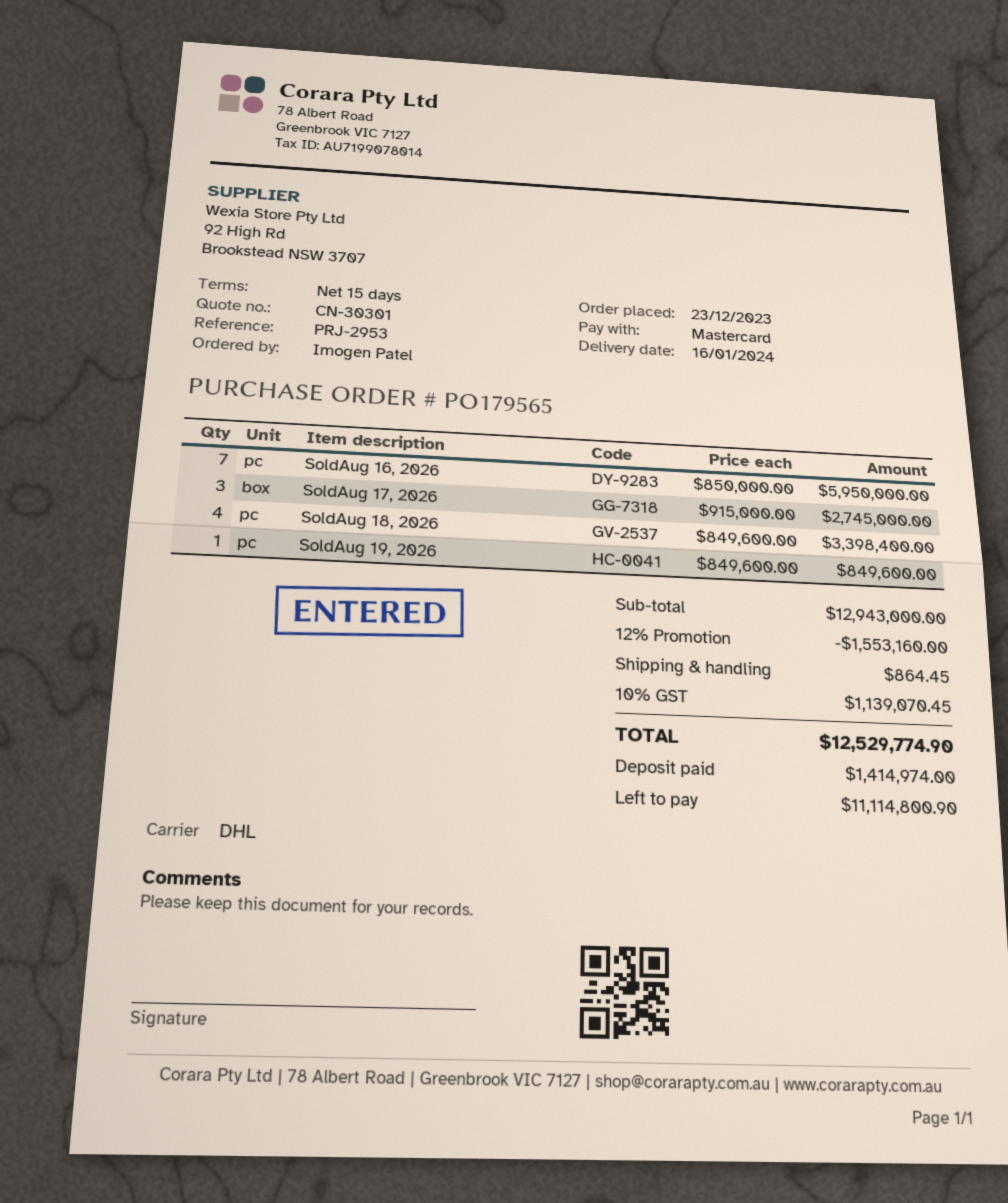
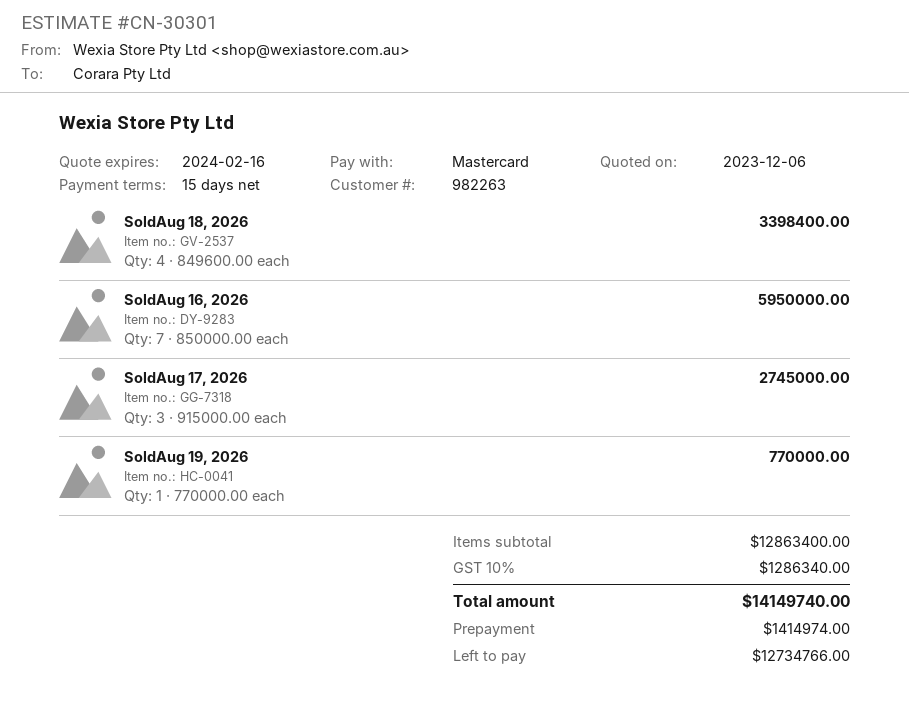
SoldAug 19, 2026: 1 x 849600.00 = 849600.00 -> 1 x 770000.00 = 770000.00
subtotal: 12943000.00 -> 12863400.00
discount: 12% = 1553160.00 -> none
shipping: 864.45 -> none
tax: 10% = 1139070.45 -> 10% = 1286340.00
total: 12529774.90 -> 14149740.00
balance: 11114800.90 -> 12734766.00

